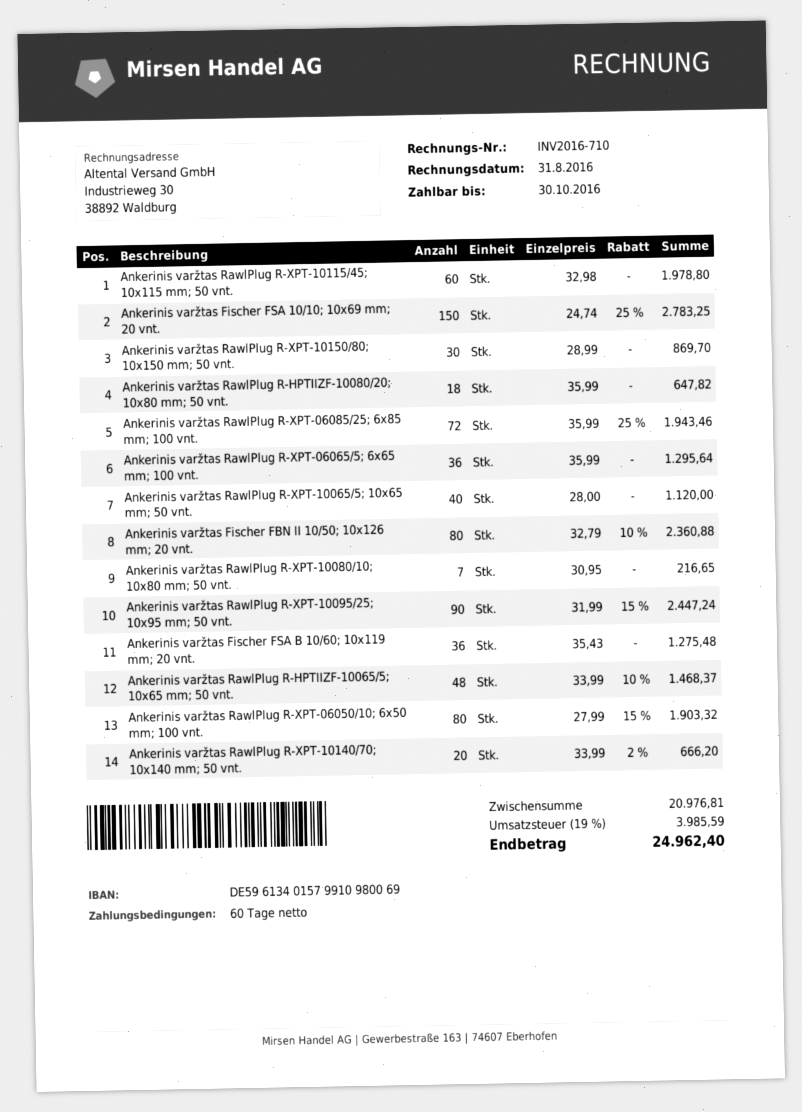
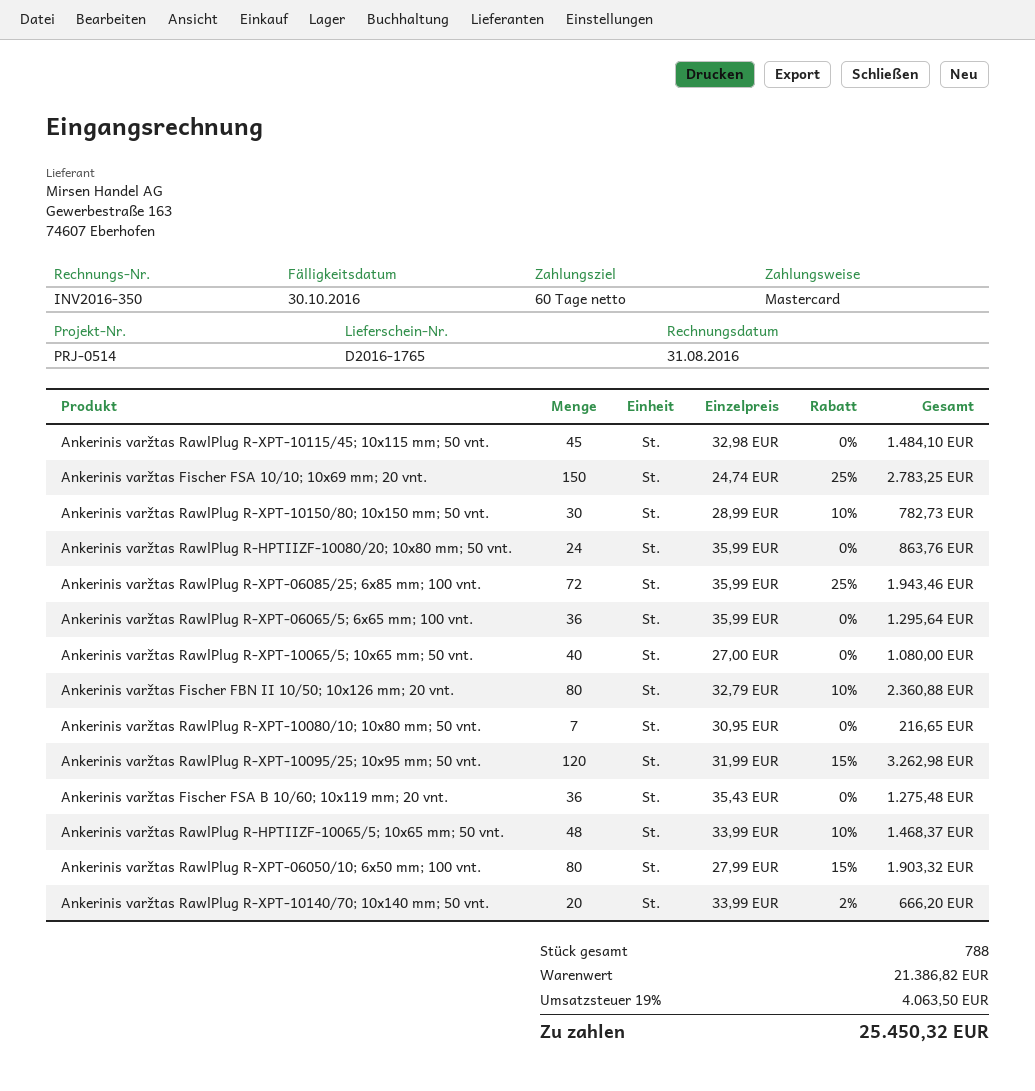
invoice number: INV2016-710 -> INV2016-350
Ankerinis varžtas RawlPlug R-XPT-10115/45; 10x115 mm; 50 vnt.: 60 x 32.98 = 1978.80 -> 45 x 32.98 = 1484.10
Ankerinis varžtas RawlPlug R-XPT-10150/80; 10x150 mm; 50 vnt.: 30 x 28.99 = 869.70 -> 30 x 28.99 - 10% = 782.73
Ankerinis varžtas RawlPlug R-HPTIIZF-10080/20; 10x80 mm; 50 vnt.: 18 x 35.99 = 647.82 -> 24 x 35.99 = 863.76
Ankerinis varžtas RawlPlug R-XPT-10065/5; 10x65 mm; 50 vnt.: 40 x 28.00 = 1120.00 -> 40 x 27.00 = 1080.00
Ankerinis varžtas RawlPlug R-XPT-10095/25; 10x95 mm; 50 vnt.: 90 x 31.99 - 15% = 2447.24 -> 120 x 31.99 - 15% = 3262.98
subtotal: 20976.81 -> 21386.82
tax: 19% = 3985.59 -> 19% = 4063.50
total: 24962.40 -> 25450.32

